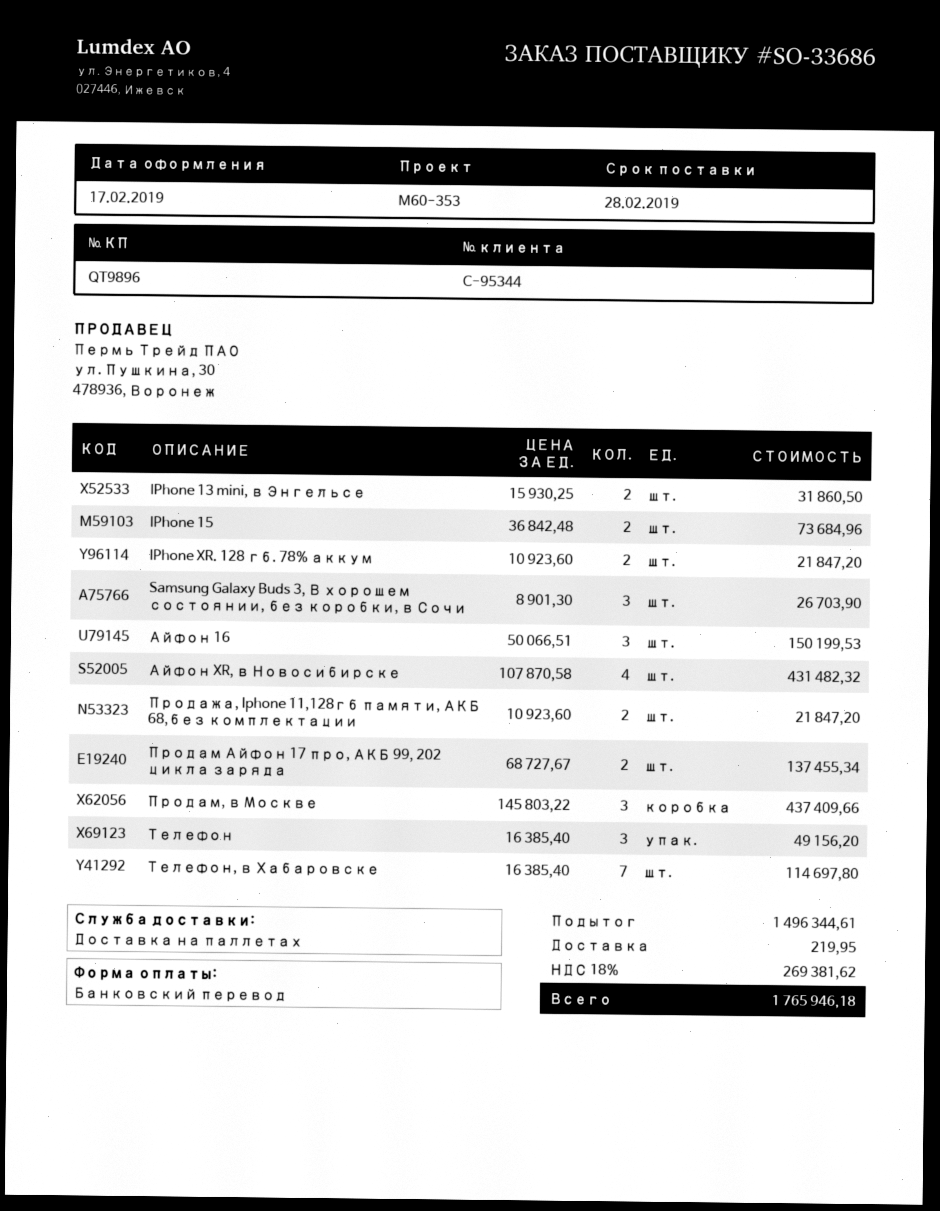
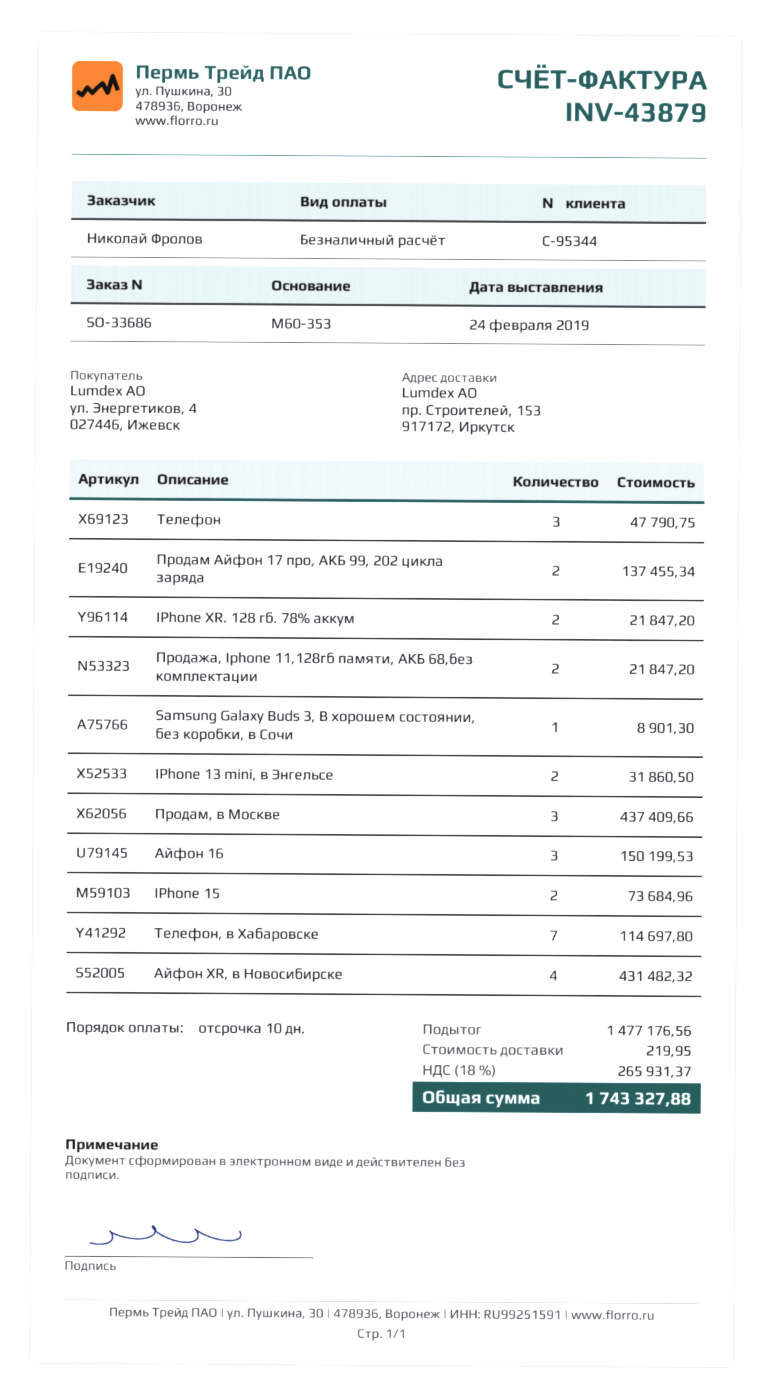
Samsung Galaxy Buds 3, В хорошем состоянии, без коробки, в Сочи: 3 for 26703.90 -> 1 for 8901.30
Телефон: 3 for 49156.20 -> 3 for 47790.75
subtotal: 1496344.61 -> 1477176.56
tax: 18% = 269381.62 -> 18% = 265931.37
total: 1765946.18 -> 1743327.88

